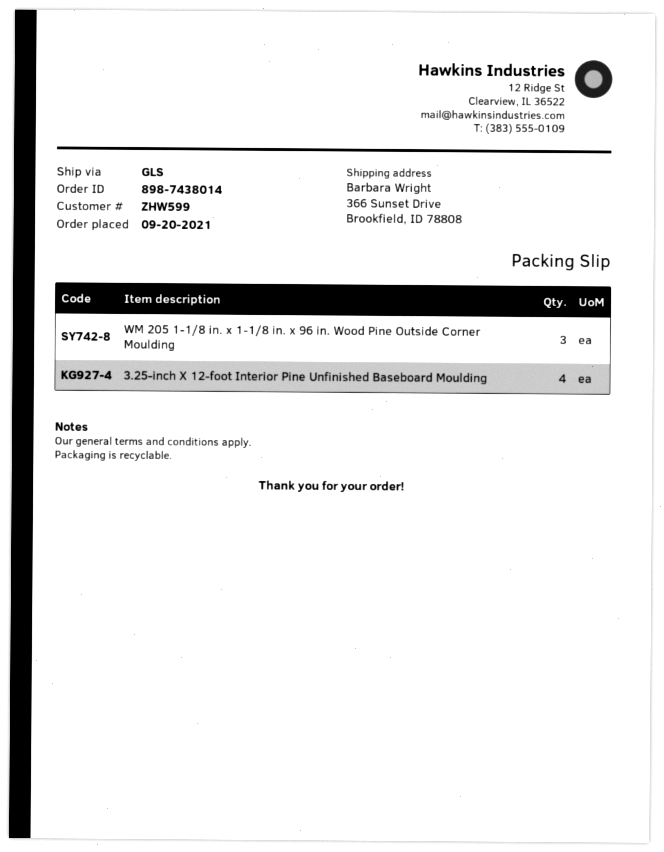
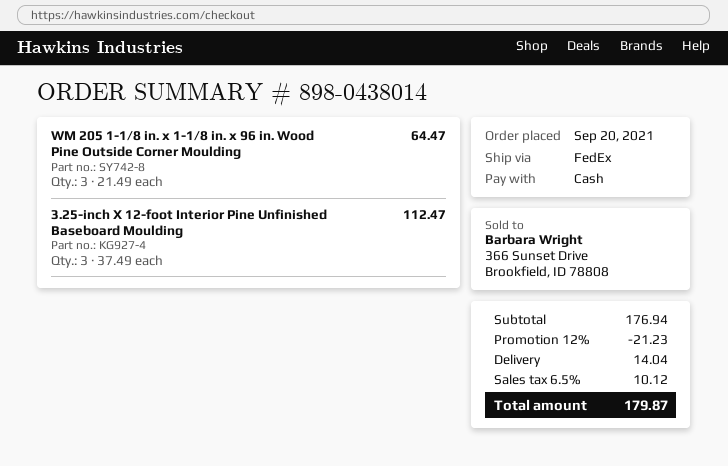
order number: 898-7438014 -> 898-0438014
shipping method: GLS -> FedEx
3.25-inch X 12-foot Interior Pine Unfinished Baseboard Moulding: 4 -> 3

